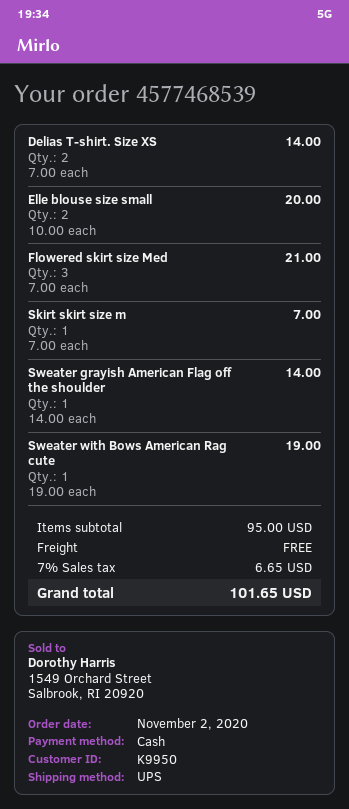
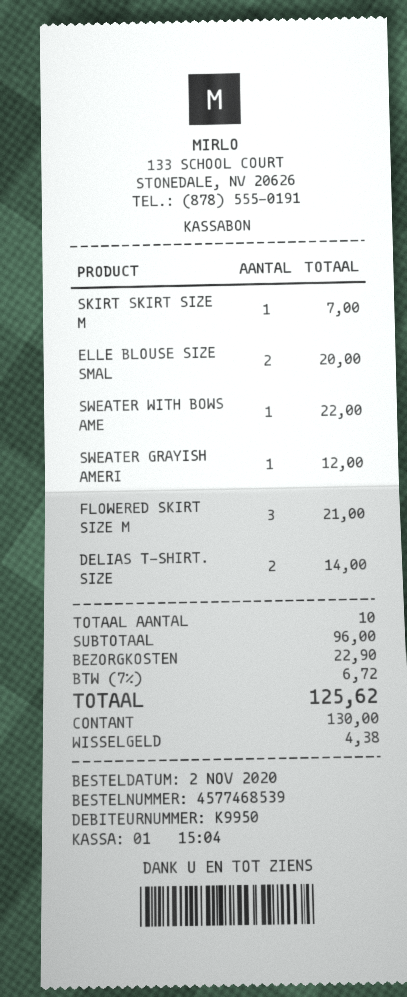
Sweater grayish American Flag off the shoulder: 1 for 14.00 -> 1 for 12.00
Sweater with Bows American Rag cute: 1 for 19.00 -> 1 for 22.00
subtotal: 95.00 -> 96.00
shipping: 0.00 -> 22.90
tax: 7% = 6.65 -> 7% = 6.72
total: 101.65 -> 125.62

